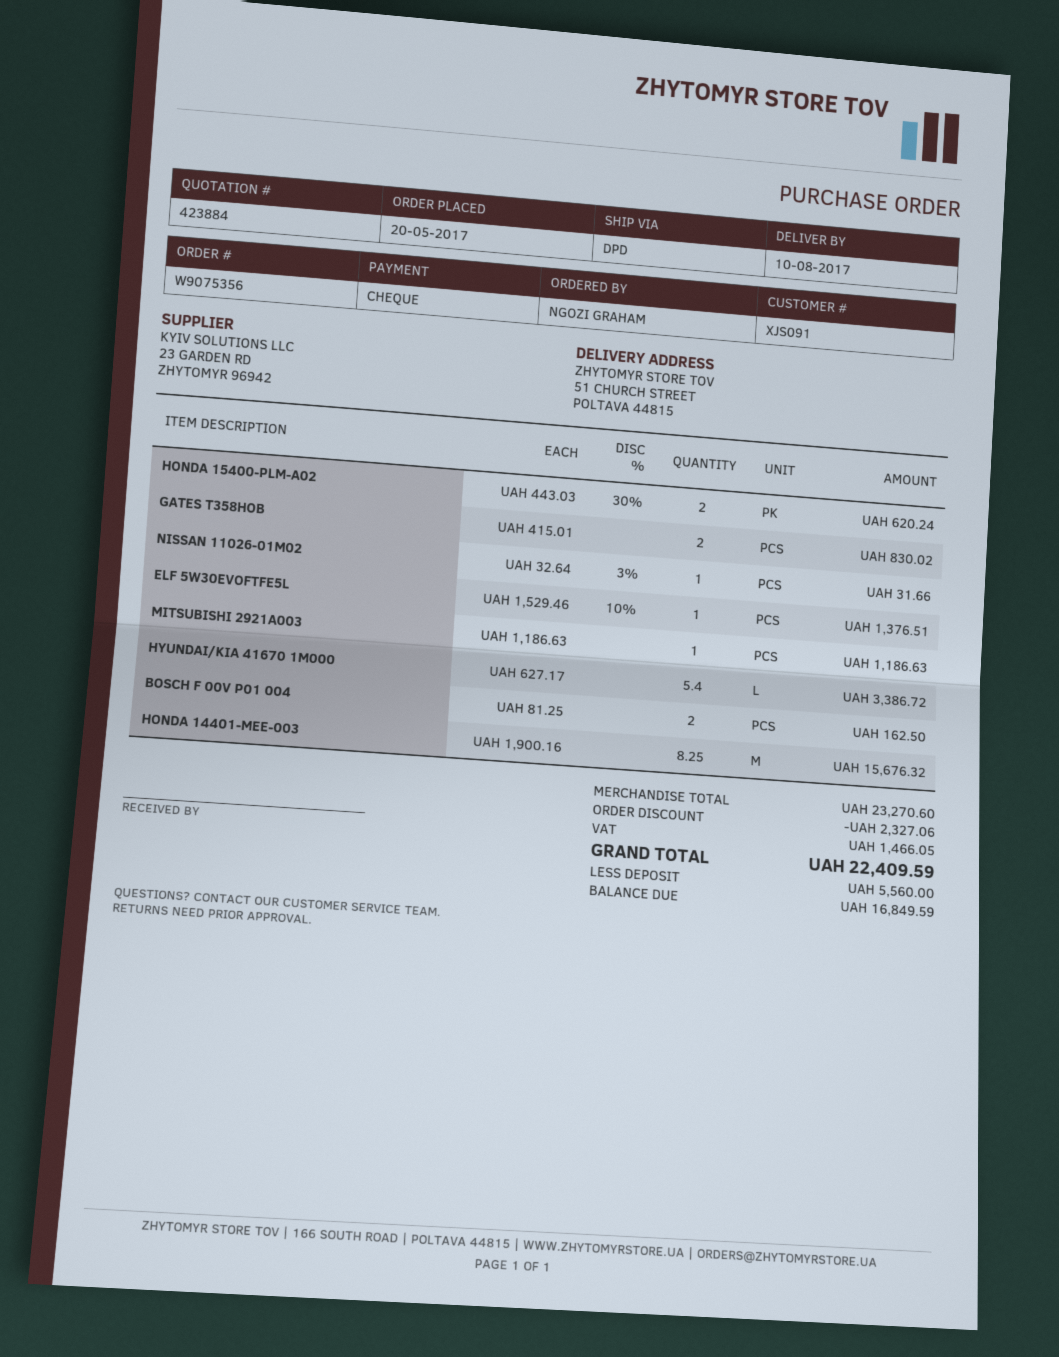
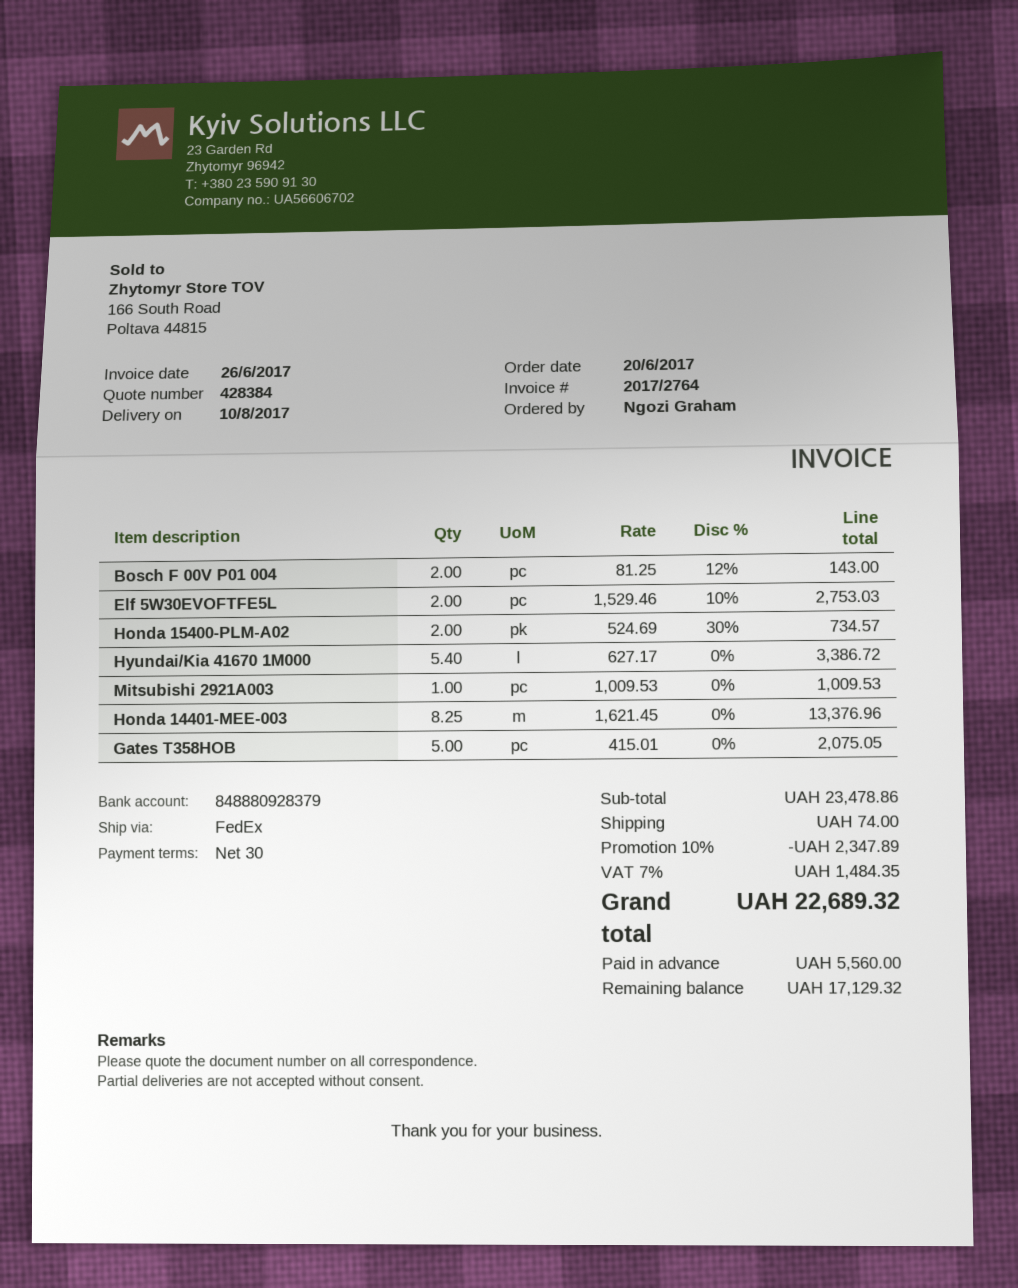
quote number: 423884 -> 428384
order date: 2017-05-20 -> 2017-06-20
shipping method: DPD -> FedEx
HONDA 15400-PLM-A02: 2 x 443.03 - 30% = 620.24 -> 2 x 524.69 - 30% = 734.57
GATES T358HOB: 2 x 415.01 = 830.02 -> 5 x 415.01 = 2075.05
NISSAN 11026-01M02: 1 x 32.64 - 3% = 31.66 -> none
ELF 5W30EVOFTFE5L: 1 x 1529.46 - 10% = 1376.51 -> 2 x 1529.46 - 10% = 2753.03
MITSUBISHI 2921A003: 1 x 1186.63 = 1186.63 -> 1 x 1009.53 = 1009.53
BOSCH F 00V P01 004: 2 x 81.25 = 162.50 -> 2 x 81.25 - 12% = 143.00
HONDA 14401-MEE-003: 8.25 x 1900.16 = 15676.32 -> 8.25 x 1621.45 = 13376.96
subtotal: 23270.60 -> 23478.86
discount: 2327.06 -> 2347.89
shipping: none -> 74.00
tax: 1466.05 -> 1484.35
total: 22409.59 -> 22689.32
balance: 16849.59 -> 17129.32

